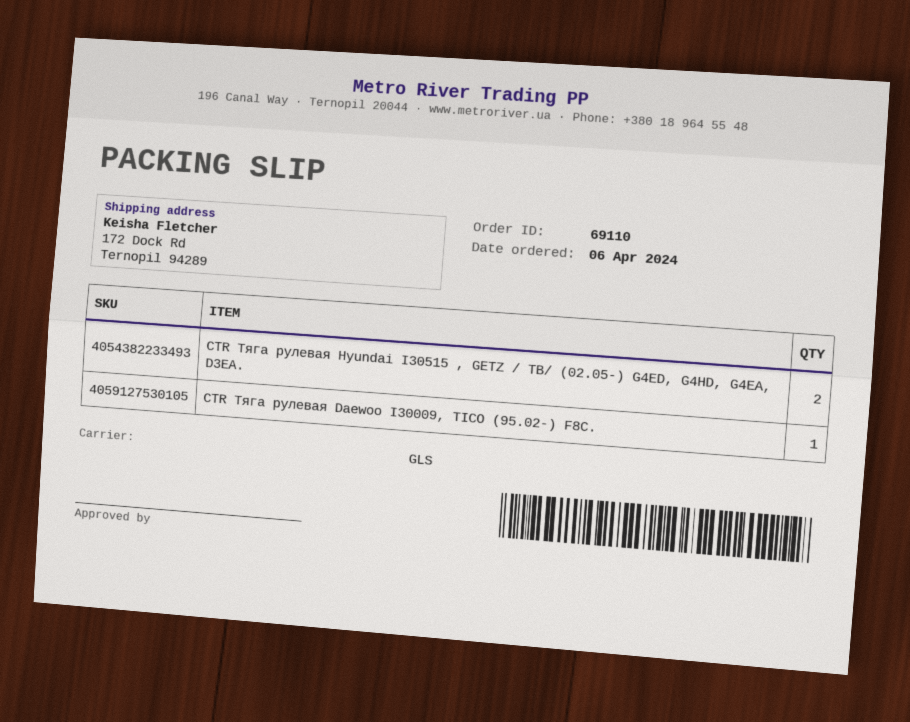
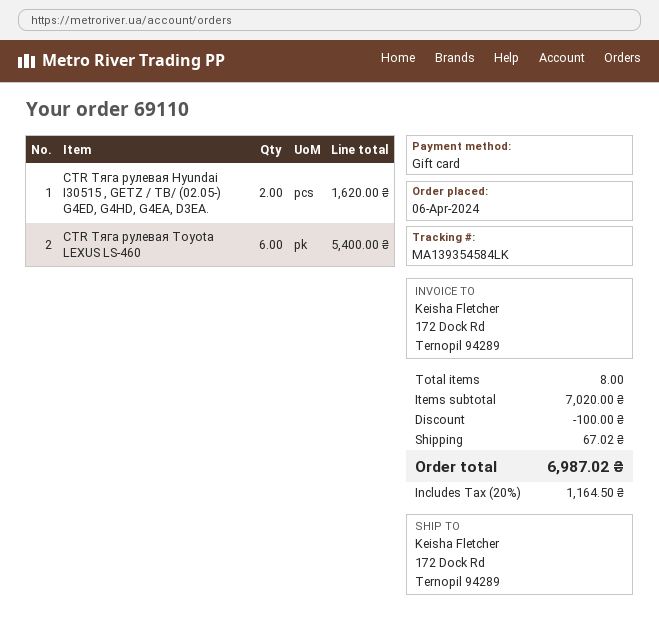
CTR Тяга рулевая Daewoo I30009, TICO (95.02-) F8C.: 1 -> none
CTR Тяга рулевая Toyota LEXUS LS-460: none -> 6

